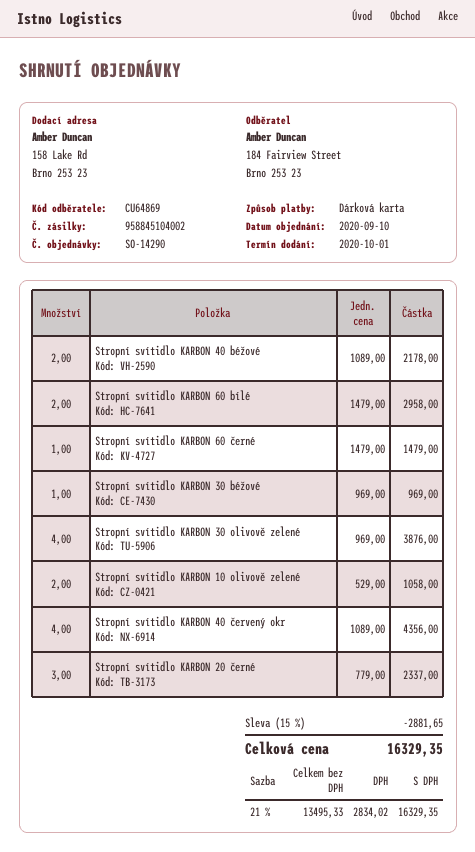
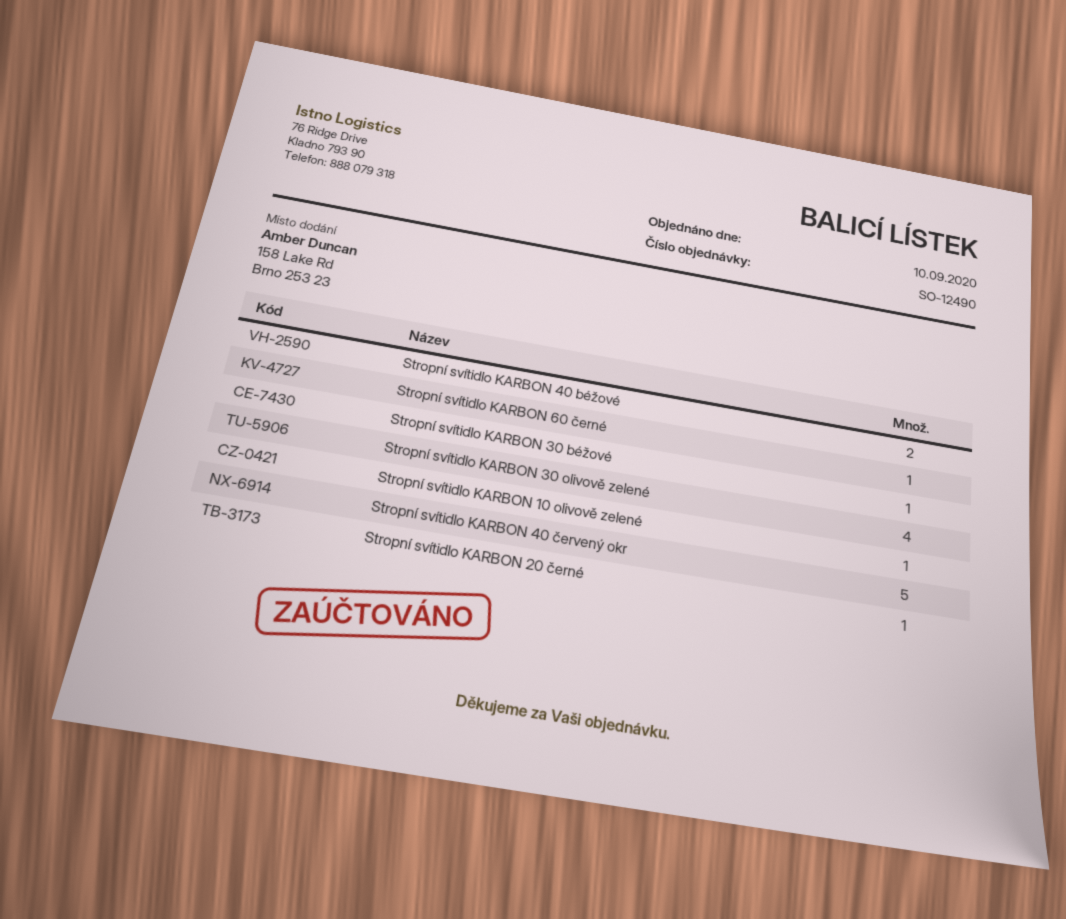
order number: SO-14290 -> SO-12490
Stropní svítidlo KARBON 60 bílé: 2 -> none
Stropní svítidlo KARBON 10 olivově zelené: 2 -> 1
Stropní svítidlo KARBON 40 červený okr: 4 -> 5
Stropní svítidlo KARBON 20 černé: 3 -> 1

